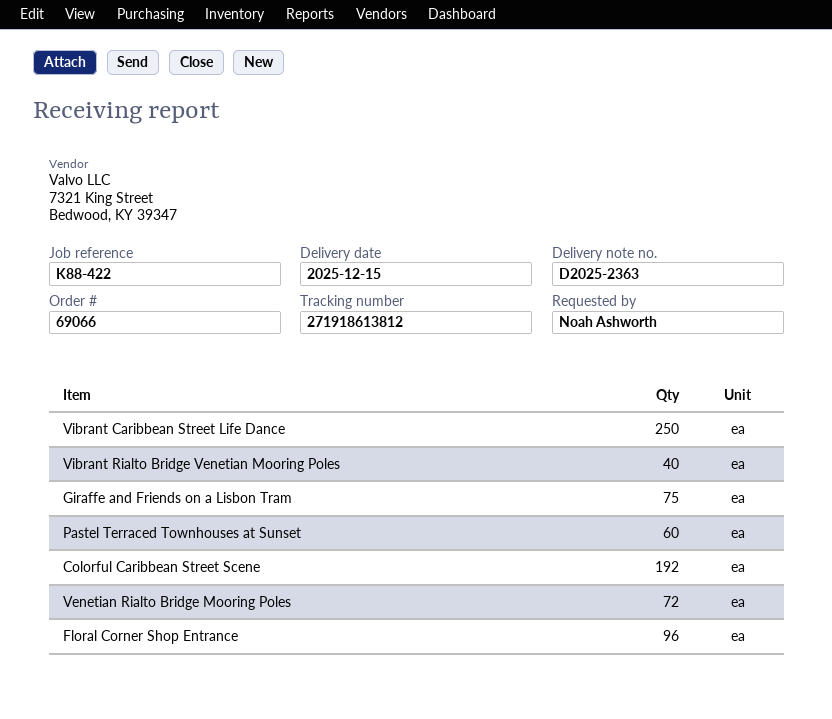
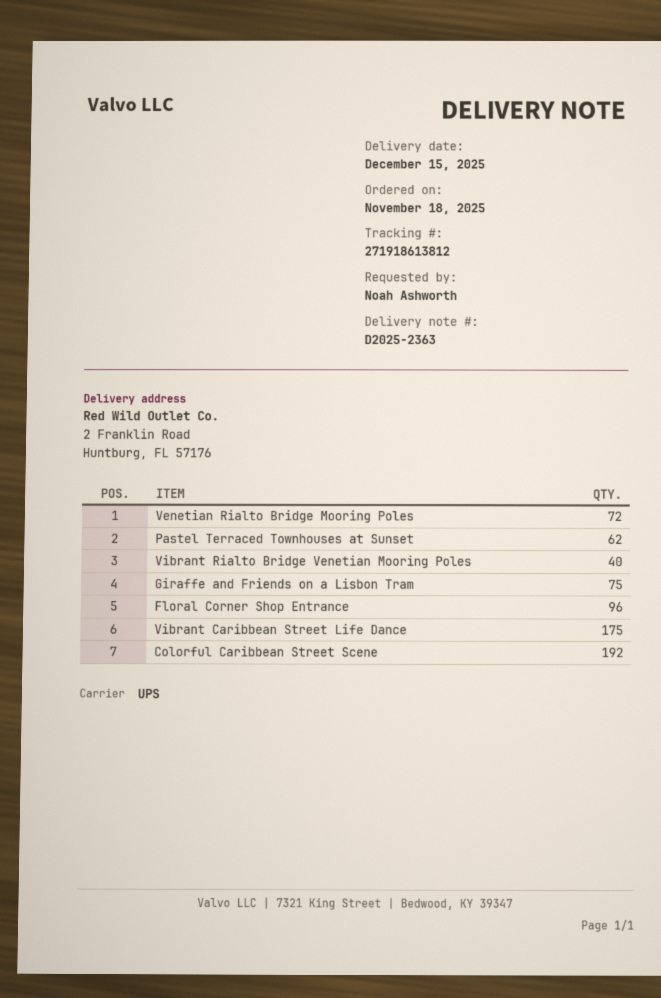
Vibrant Caribbean Street Life Dance: 250 -> 175
Pastel Terraced Townhouses at Sunset: 60 -> 62

